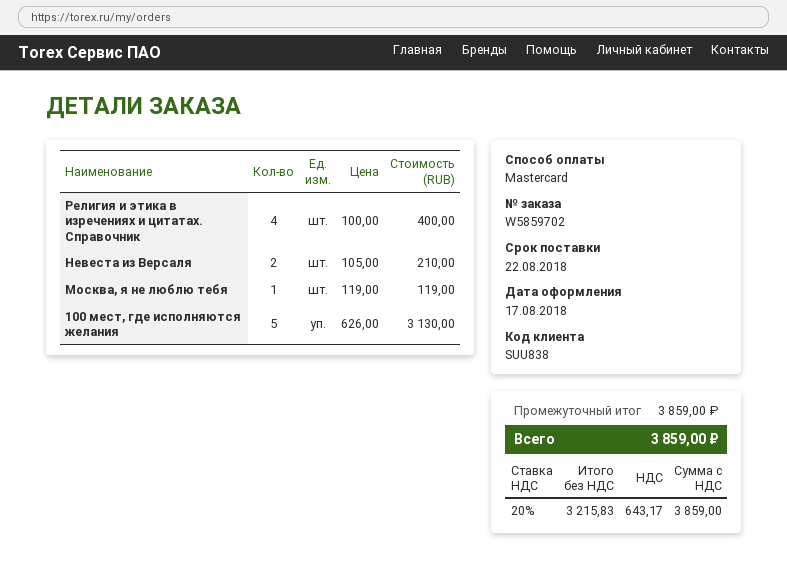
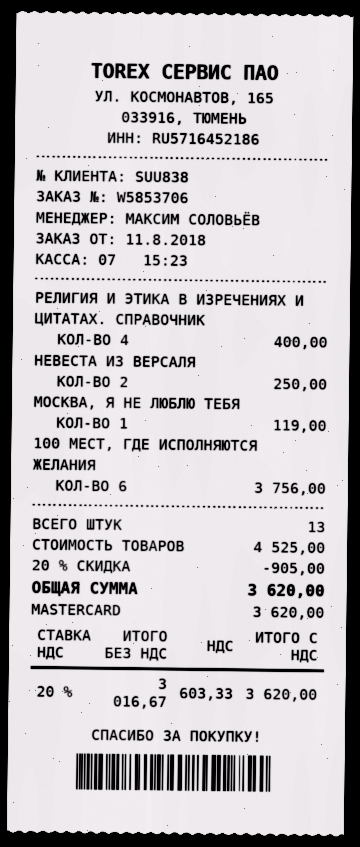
order number: W5859702 -> W5853706
order date: 2018-08-17 -> 2018-08-11
Невеста из Версаля: 2 for 210.00 -> 2 for 250.00
100 мест, где исполняются желания: 5 for 3130.00 -> 6 for 3756.00
subtotal: 3859.00 -> 4525.00
discount: none -> 20% = 905.00
net: 3215.83 -> 3016.67
tax: 20% = 643.17 -> 20% = 603.33
total: 3859.00 -> 3620.00

